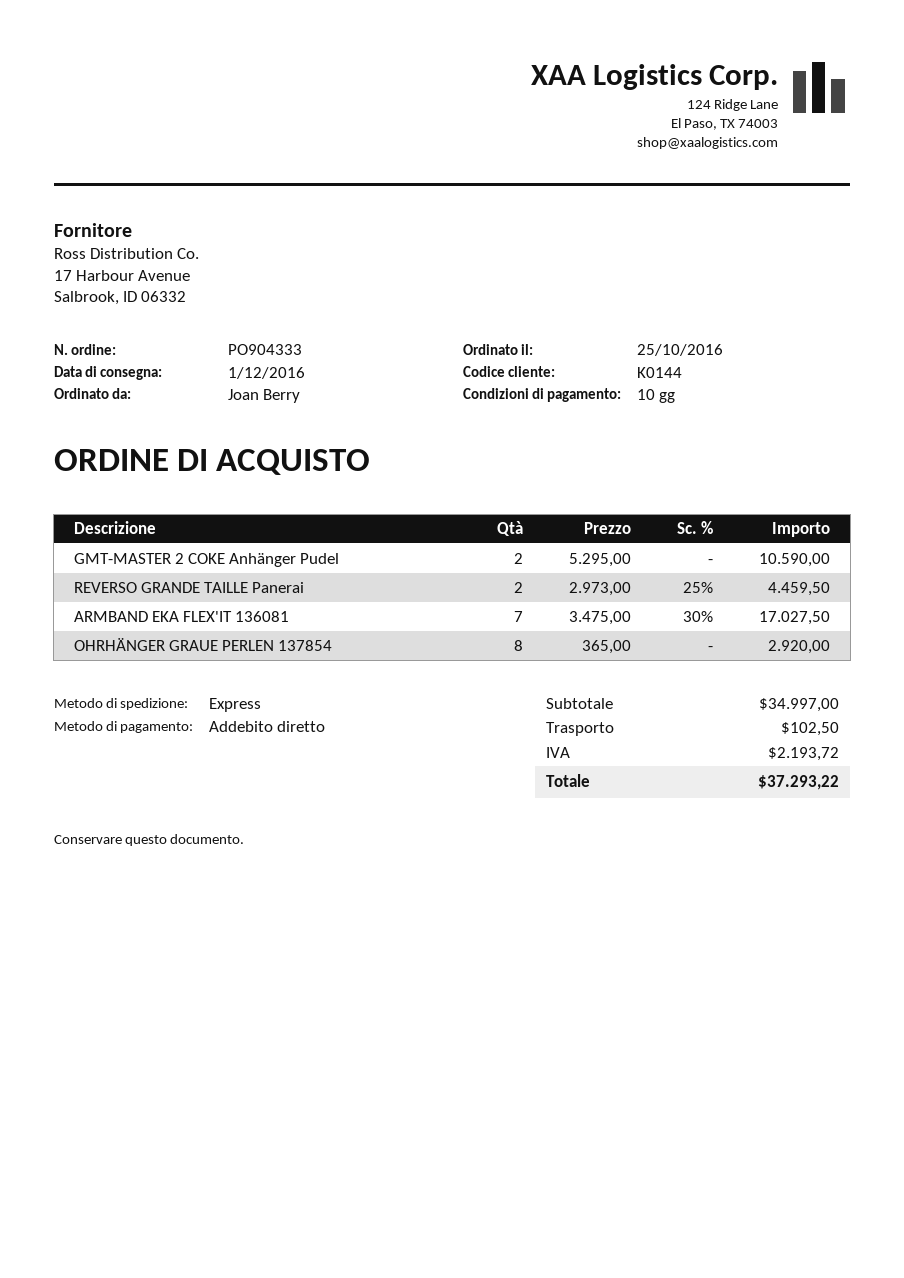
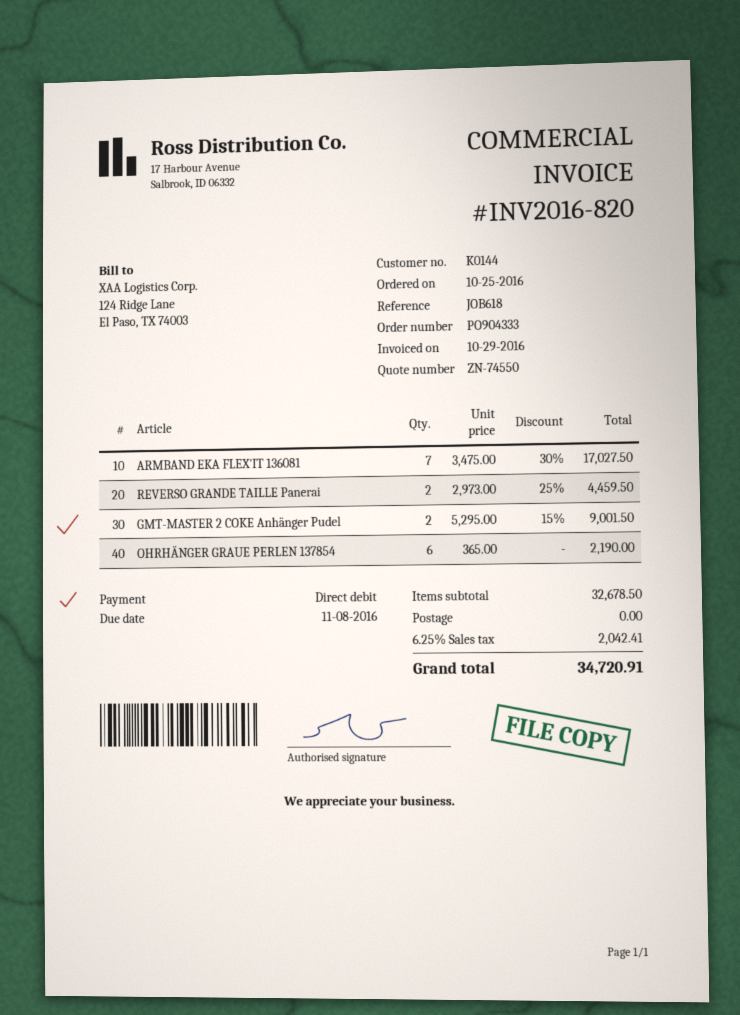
GMT-MASTER 2 COKE Anhänger Pudel: 2 x 5295.00 = 10590.00 -> 2 x 5295.00 - 15% = 9001.50
OHRHÄNGER GRAUE PERLEN 137854: 8 x 365.00 = 2920.00 -> 6 x 365.00 = 2190.00
subtotal: 34997.00 -> 32678.50
shipping: 102.50 -> 0.00
tax: 2193.72 -> 2042.41
total: 37293.22 -> 34720.91

